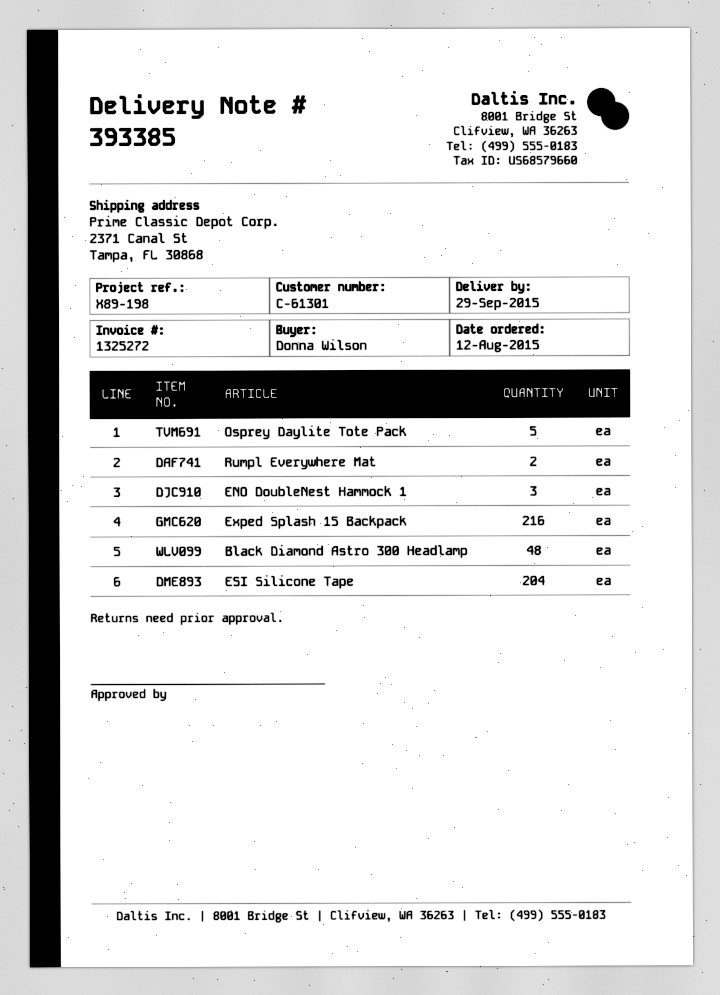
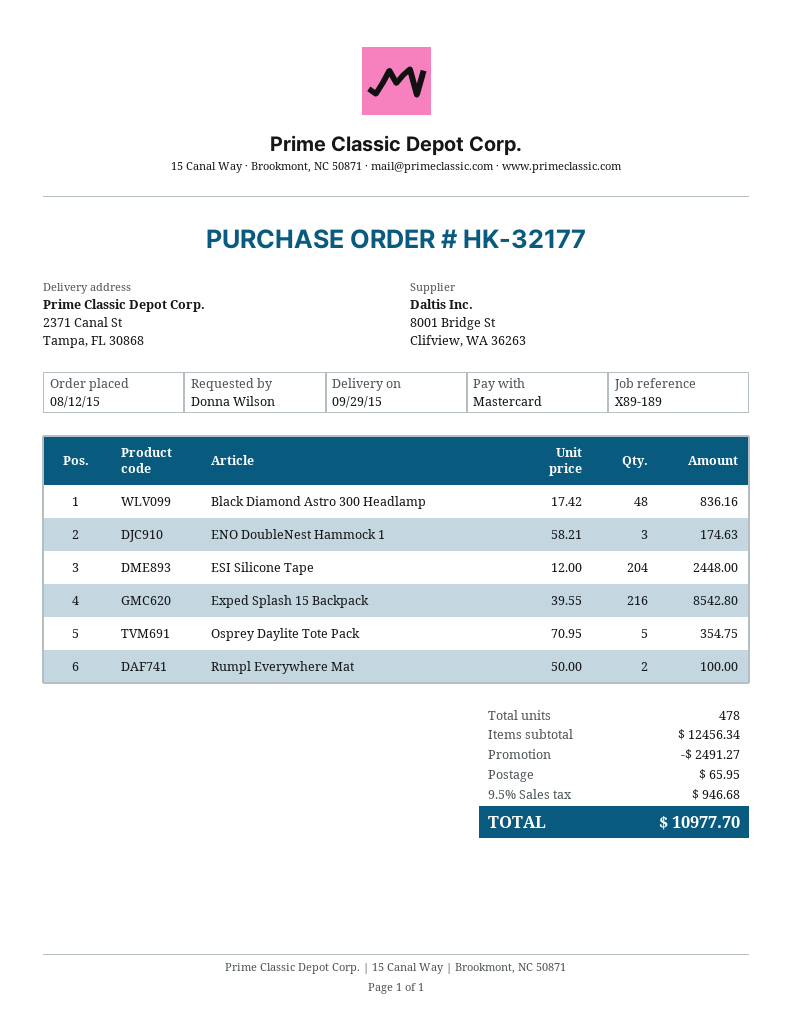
reference: X89-198 -> X89-189

